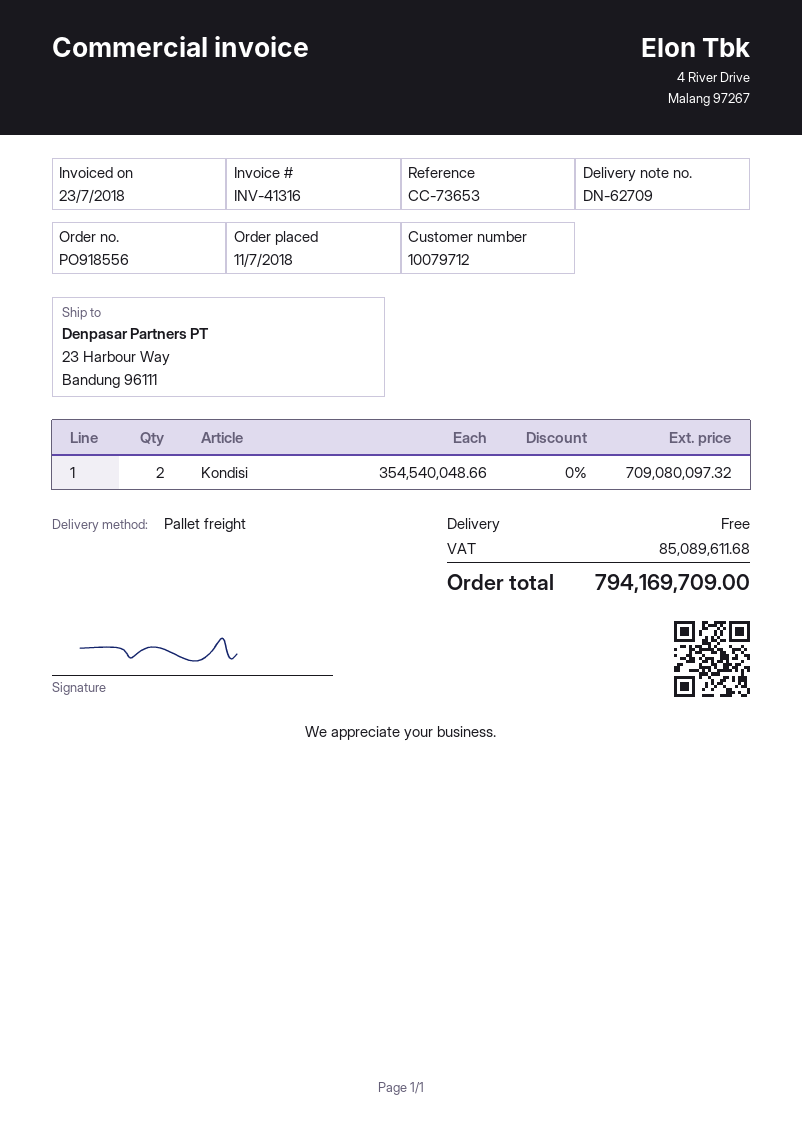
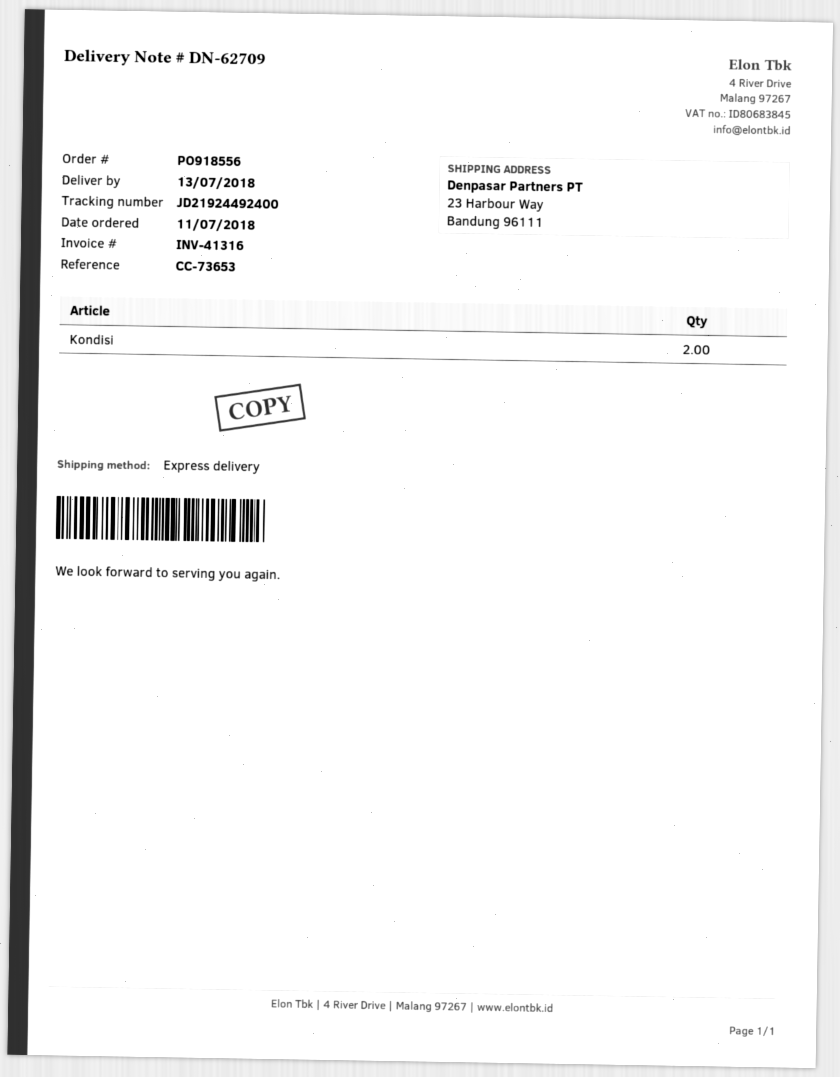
shipping method: pallet freight -> express

